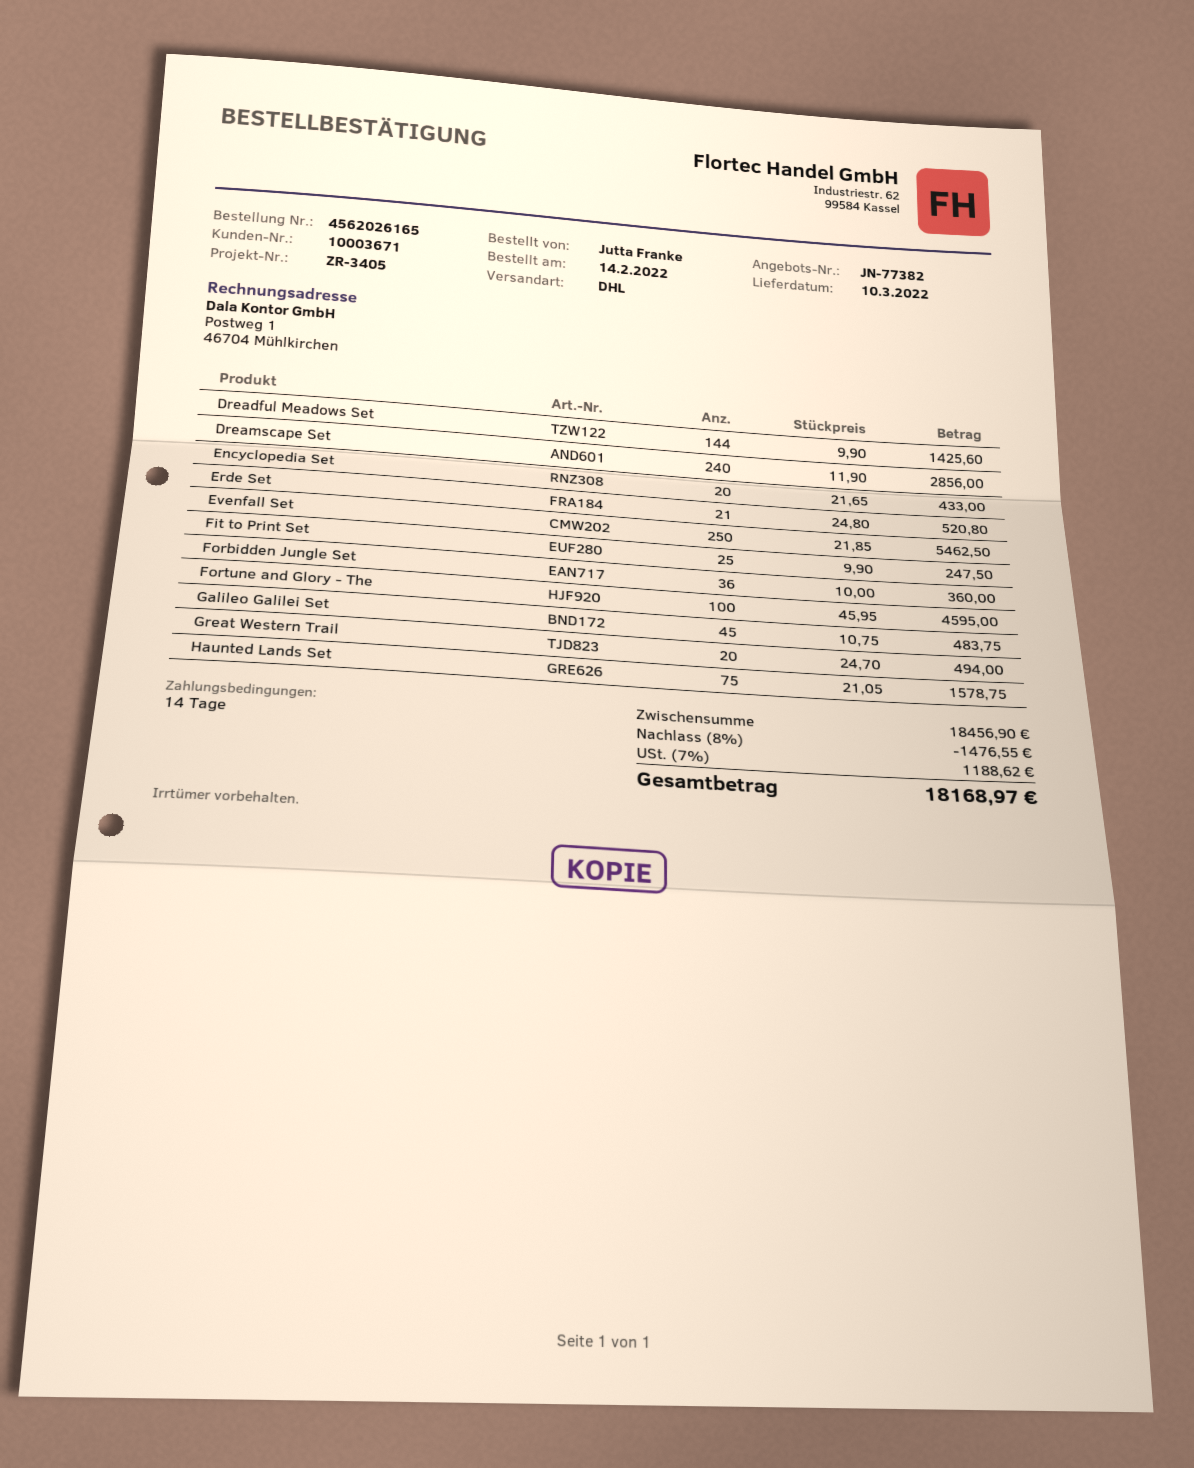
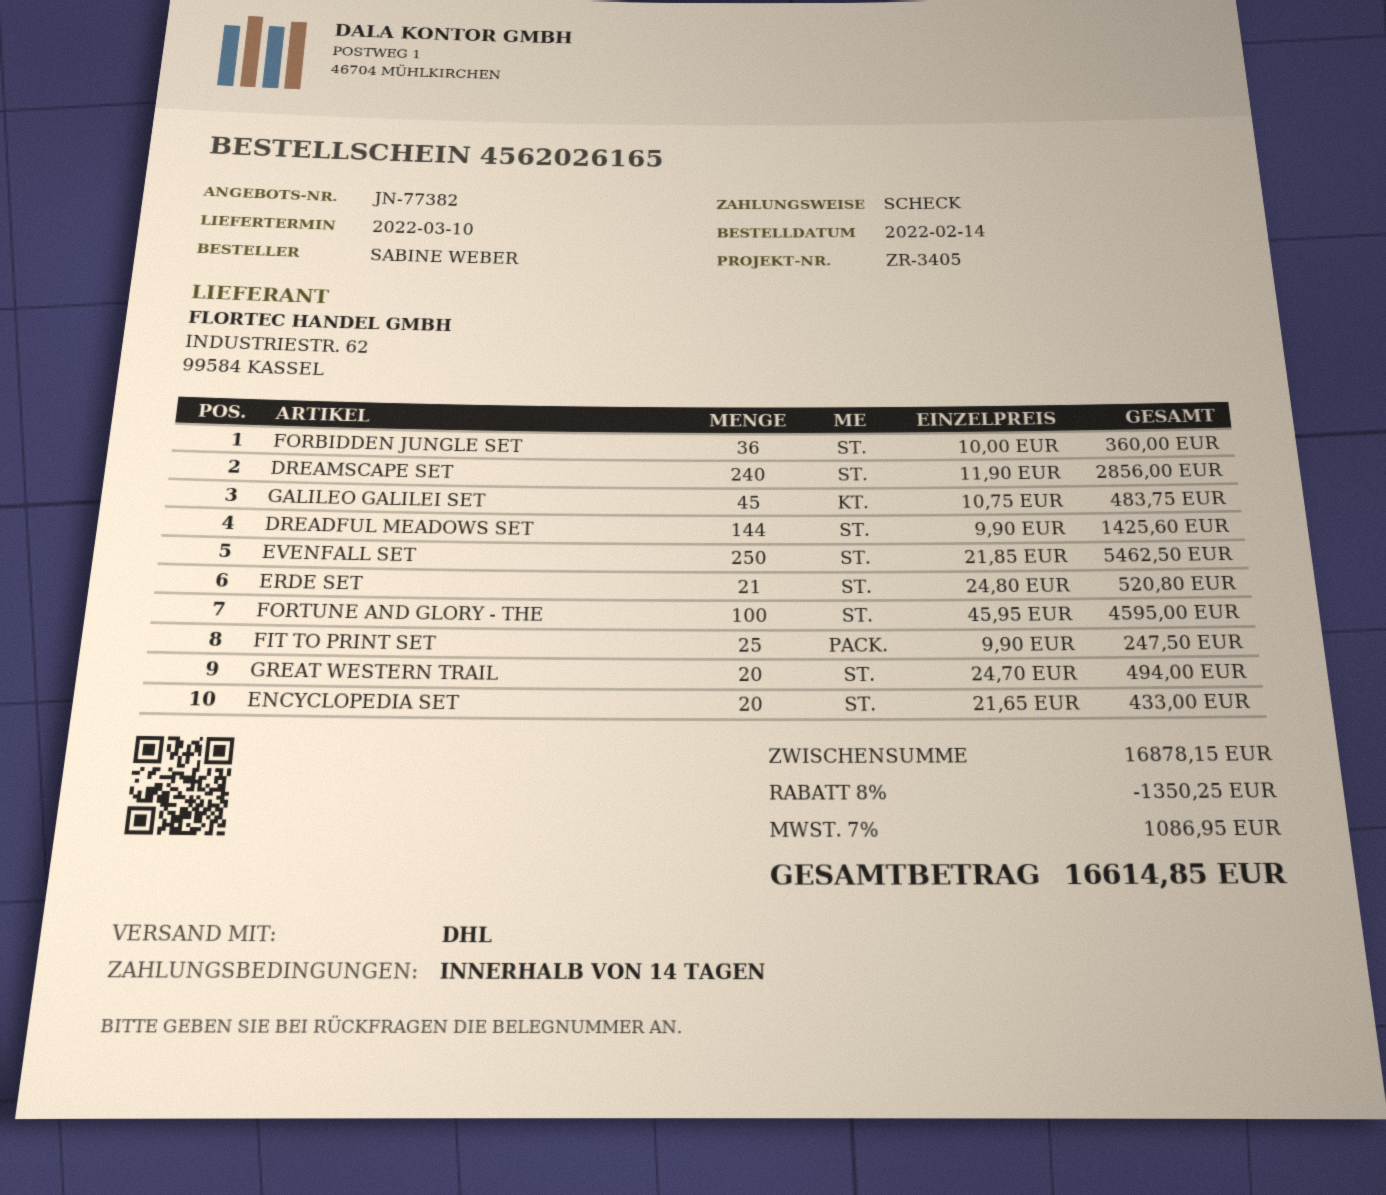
ordered by: Jutta Franke -> SABINE WEBER
Haunted Lands Set: 75 x 21.05 = 1578.75 -> none
subtotal: 18456.90 -> 16878.15
discount: 8% = 1476.55 -> 8% = 1350.25
tax: 7% = 1188.62 -> 7% = 1086.95
total: 18168.97 -> 16614.85

